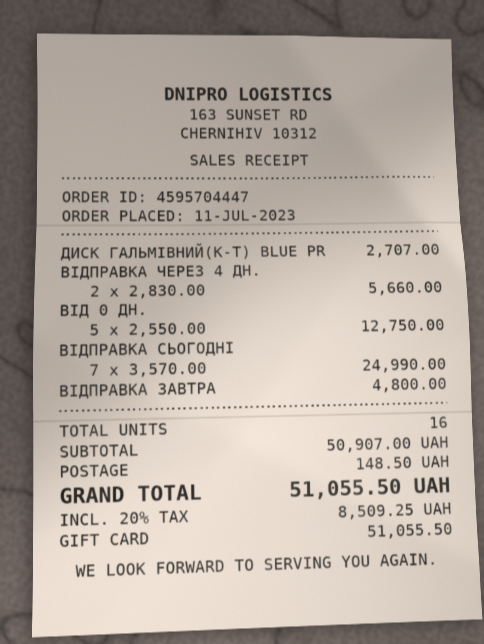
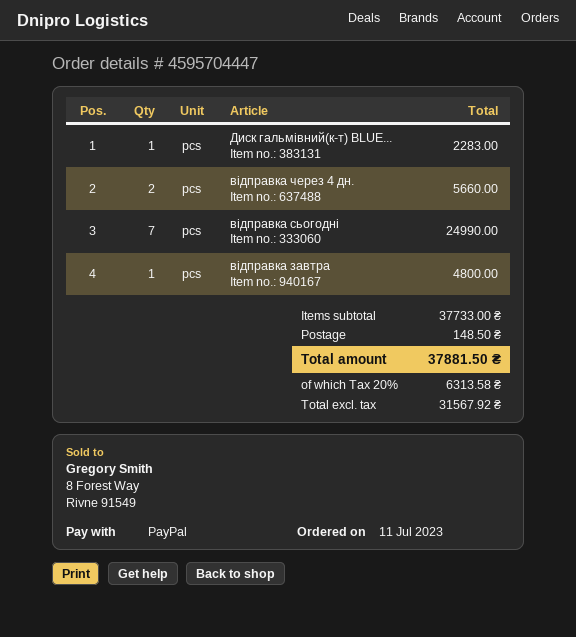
payment method: gift card -> PayPal
ДИСК ГАЛЬМІВНИЙ(К-Т) BLUE PR: 1 for 2707.00 -> 1 for 2283.00
ВІД 0 ДН.: 5 for 12750.00 -> none
subtotal: 50907.00 -> 37733.00
tax: 20% = 8509.25 -> 20% = 6313.58
total: 51055.50 -> 37881.50

